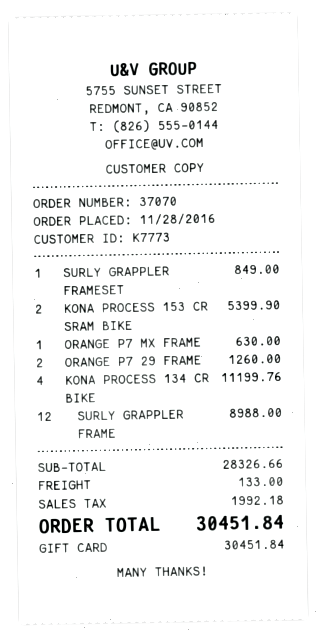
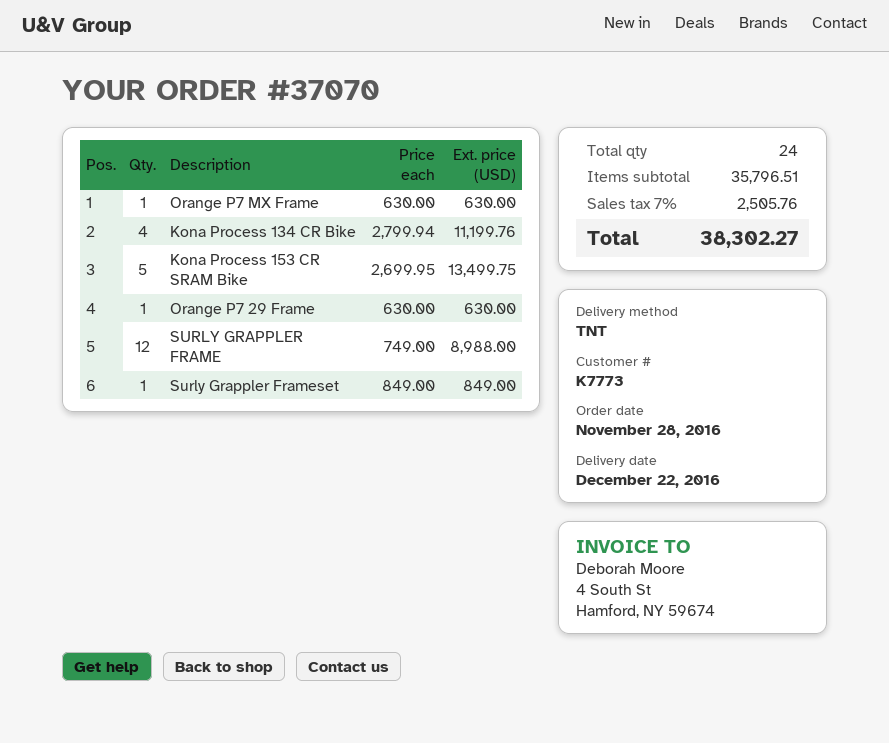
KONA PROCESS 153 CR SRAM BIKE: 2 for 5399.90 -> 5 for 13499.75
ORANGE P7 29 FRAME: 2 for 1260.00 -> 1 for 630.00
subtotal: 28326.66 -> 35796.51
shipping: 133.00 -> none
tax: 1992.18 -> 2505.76
total: 30451.84 -> 38302.27

